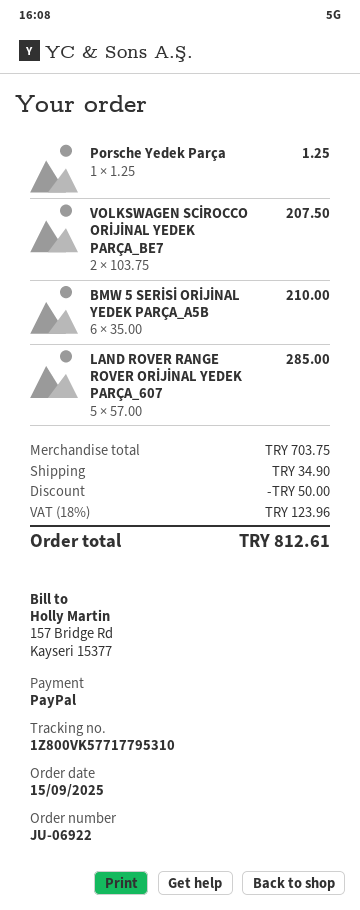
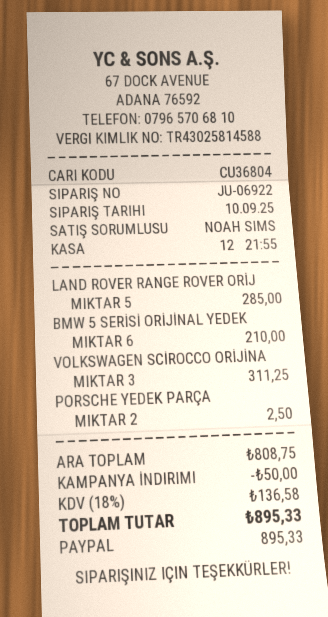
order date: 2025-09-15 -> 2025-09-10
Porsche Yedek Parça: 1 for 1.25 -> 2 for 2.50
VOLKSWAGEN SCİROCCO ORİJİNAL YEDEK PARÇA_BE7: 2 for 207.50 -> 3 for 311.25
subtotal: 703.75 -> 808.75
shipping: 34.90 -> none
tax: 18% = 123.96 -> 18% = 136.58
total: 812.61 -> 895.33

